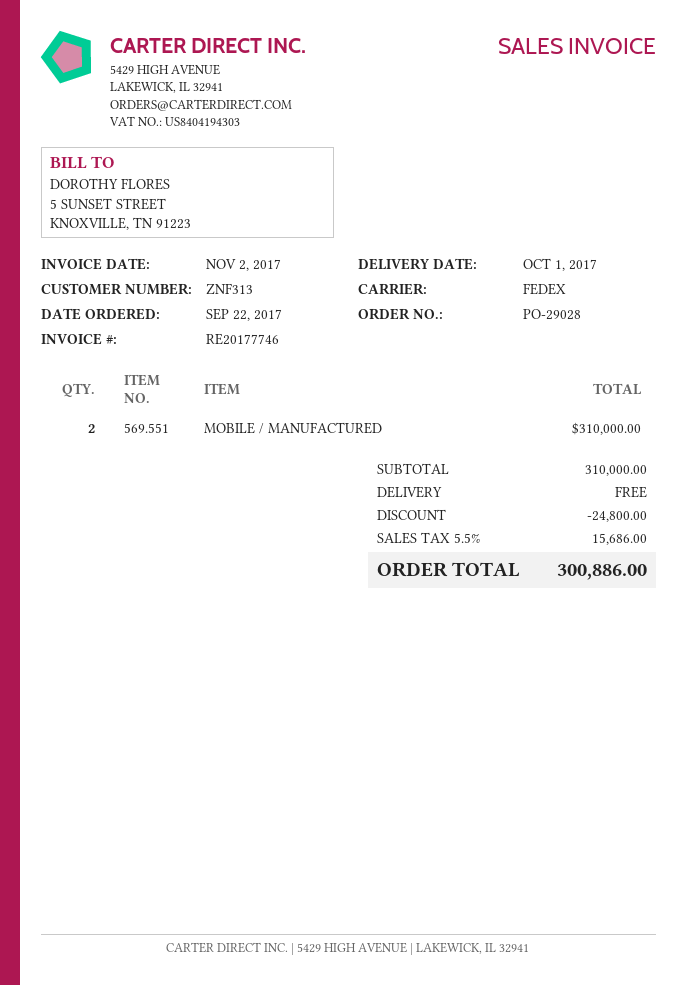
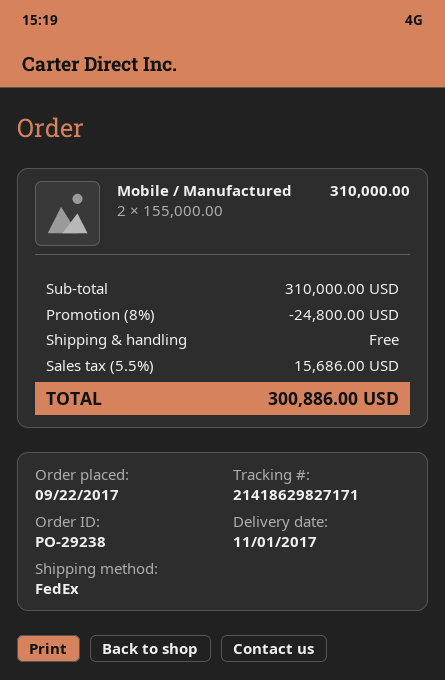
order number: PO-29028 -> PO-29238
delivery date: 2017-10-01 -> 2017-11-01

